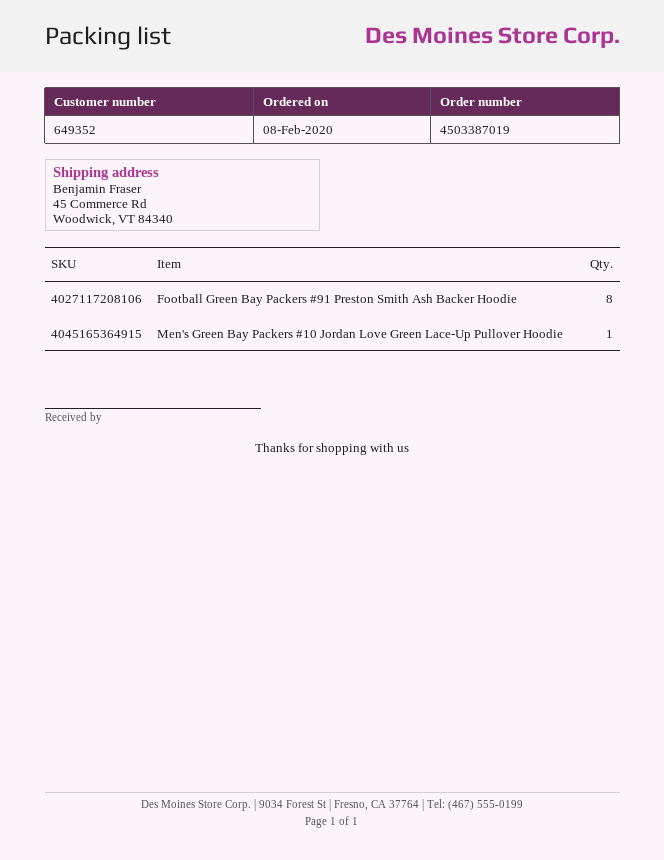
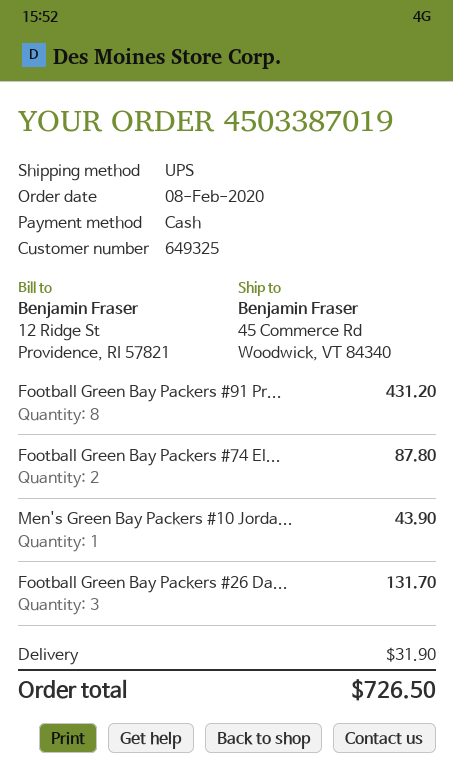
customer number: 649352 -> 649325
Football Green Bay Packers #74 El...: none -> 2
Football Green Bay Packers #26 Da...: none -> 3

